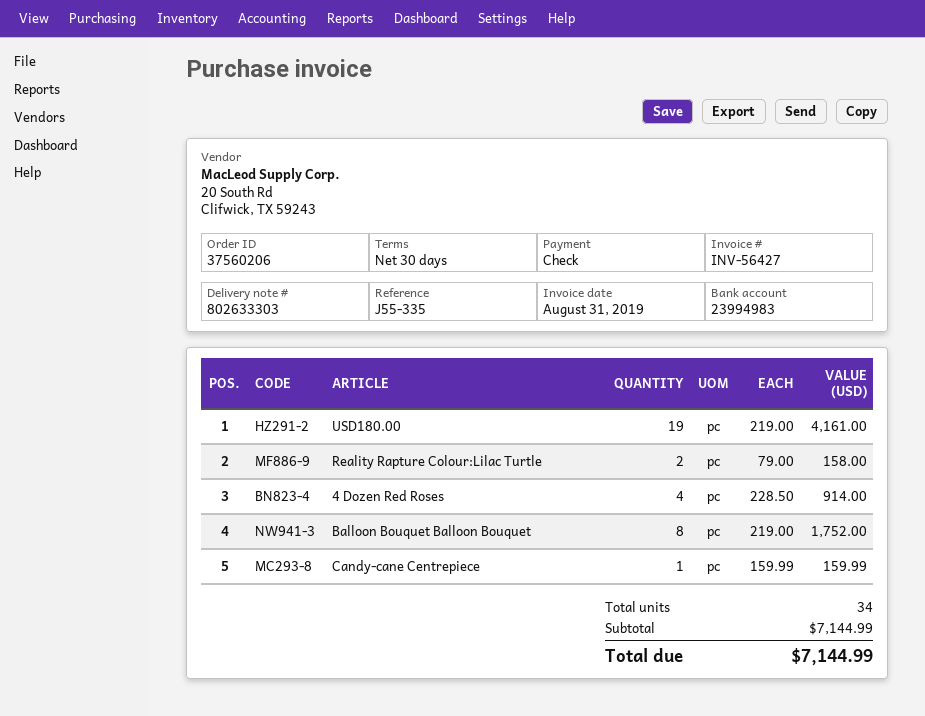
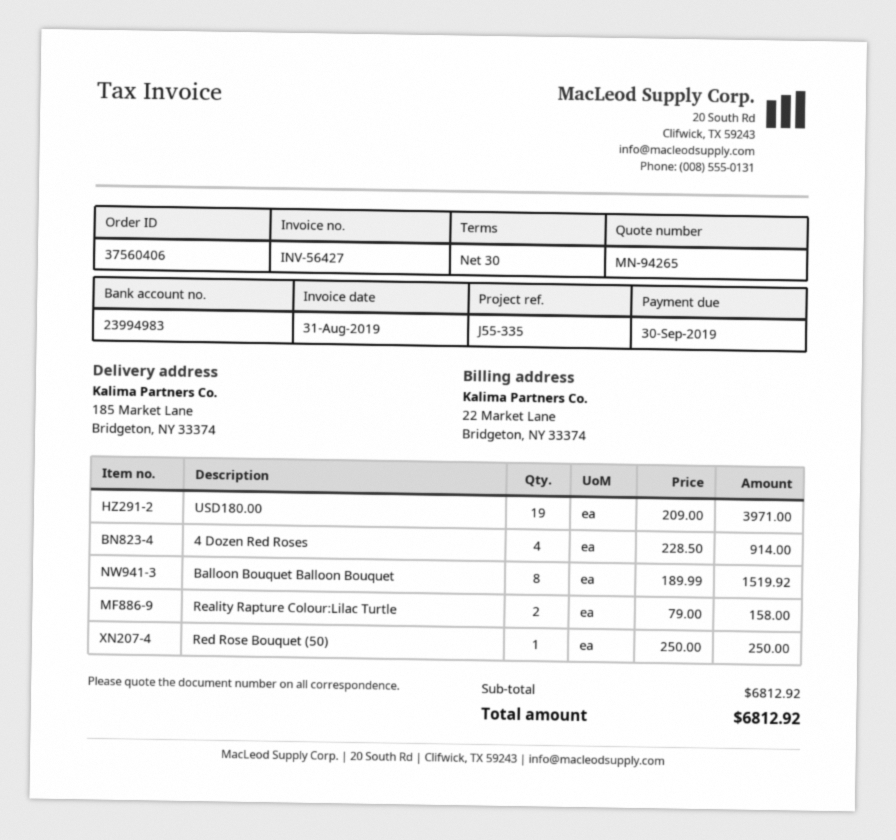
order number: 37560206 -> 37560406
USD180.00: 19 x 219.00 = 4161.00 -> 19 x 209.00 = 3971.00
Balloon Bouquet Balloon Bouquet: 8 x 219.00 = 1752.00 -> 8 x 189.99 = 1519.92
Candy-cane Centrepiece: 1 x 159.99 = 159.99 -> none
Red Rose Bouquet (50): none -> 1 x 250.00 = 250.00
subtotal: 7144.99 -> 6812.92
total: 7144.99 -> 6812.92

